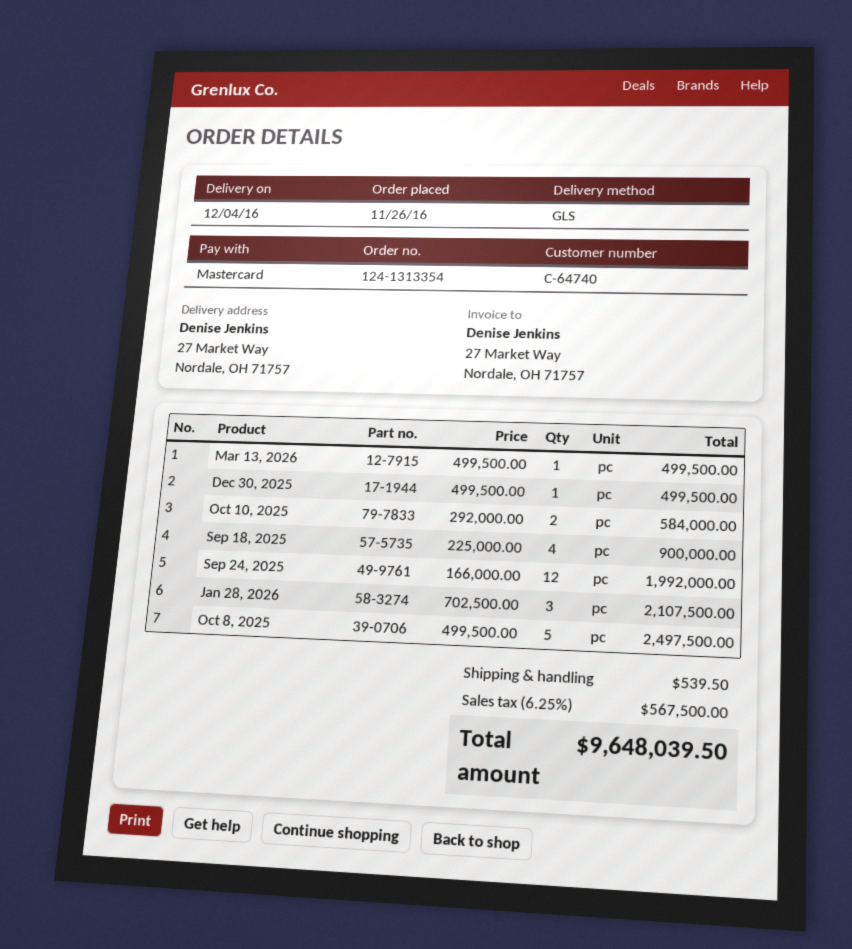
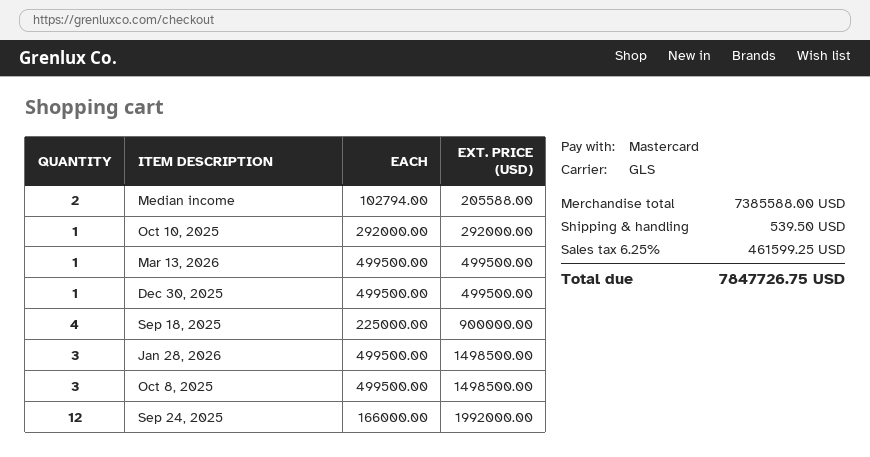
Oct 10, 2025: 2 x 292000.00 = 584000.00 -> 1 x 292000.00 = 292000.00
Jan 28, 2026: 3 x 702500.00 = 2107500.00 -> 3 x 499500.00 = 1498500.00
Oct 8, 2025: 5 x 499500.00 = 2497500.00 -> 3 x 499500.00 = 1498500.00
Median income: none -> 2 x 102794.00 = 205588.00
tax: 6.25% = 567500.00 -> 6.25% = 461599.25
total: 9648039.50 -> 7847726.75

